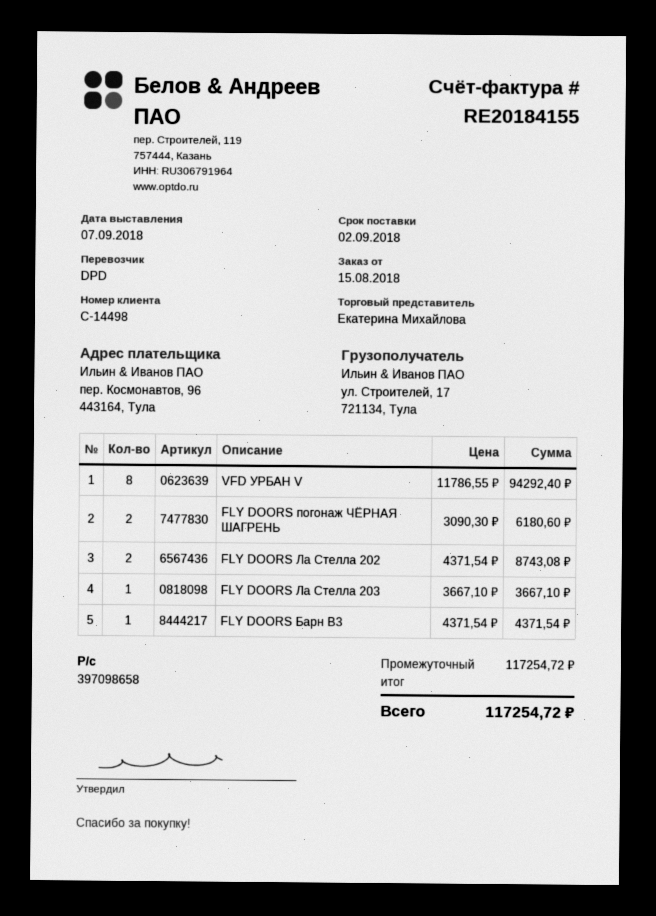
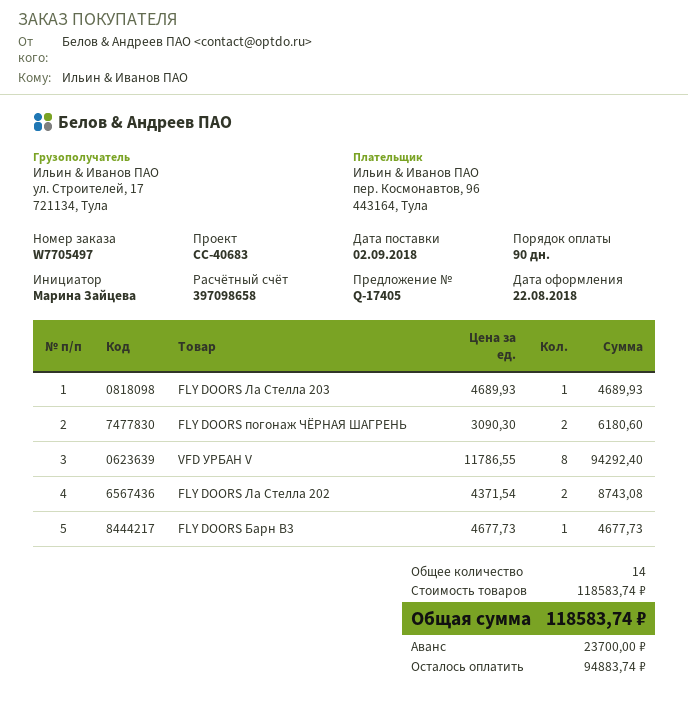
order date: 2018-08-15 -> 2018-08-22
FLY DOORS Ла Стелла 203: 1 x 3667.10 = 3667.10 -> 1 x 4689.93 = 4689.93
FLY DOORS Барн B3: 1 x 4371.54 = 4371.54 -> 1 x 4677.73 = 4677.73
subtotal: 117254.72 -> 118583.74
total: 117254.72 -> 118583.74

